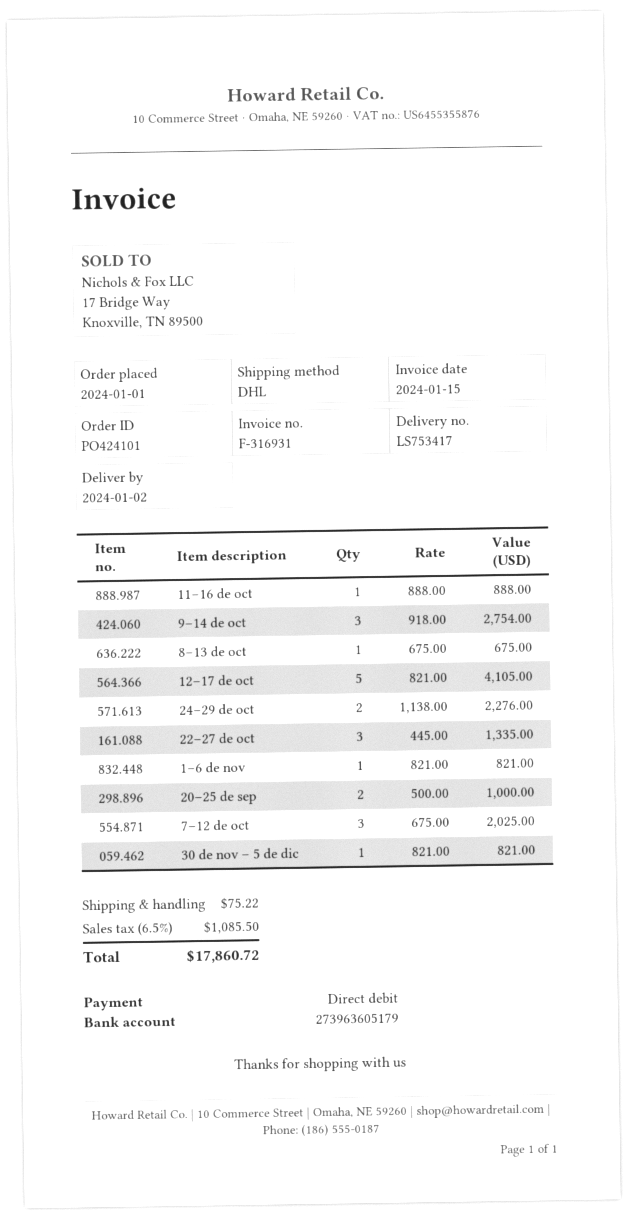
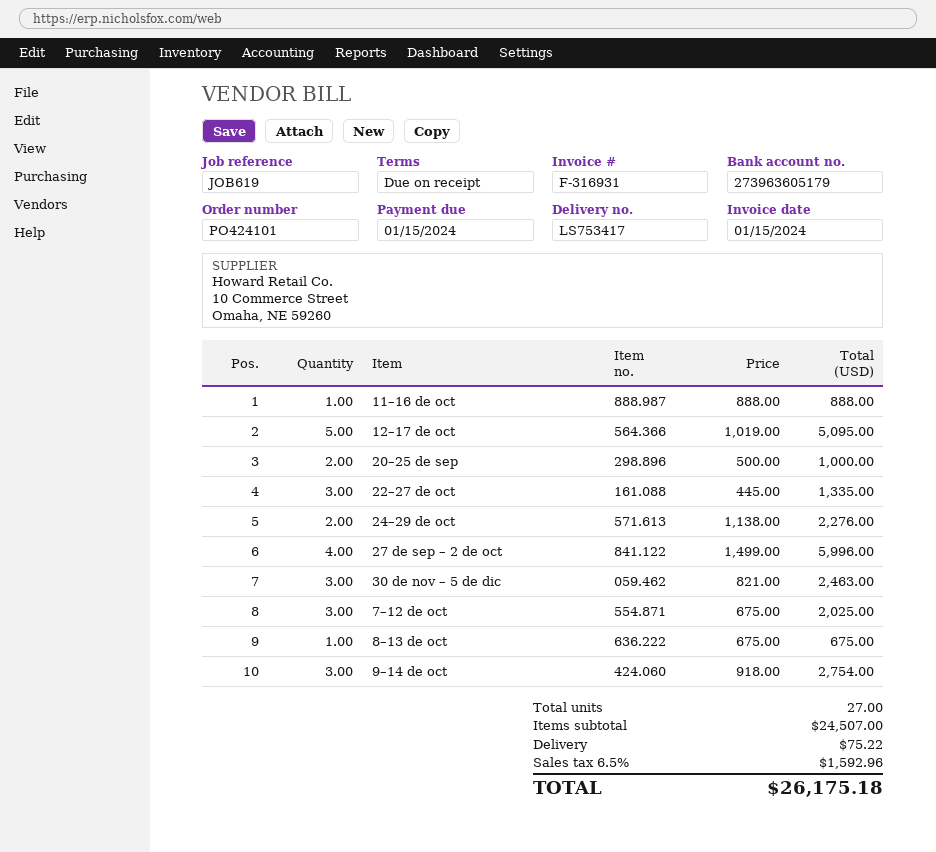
12–17 de oct: 5 x 821.00 = 4105.00 -> 5 x 1019.00 = 5095.00
1–6 de nov: 1 x 821.00 = 821.00 -> none
30 de nov – 5 de dic: 1 x 821.00 = 821.00 -> 3 x 821.00 = 2463.00
27 de sep – 2 de oct: none -> 4 x 1499.00 = 5996.00
tax: 6.5% = 1085.50 -> 6.5% = 1592.96
total: 17860.72 -> 26175.18

